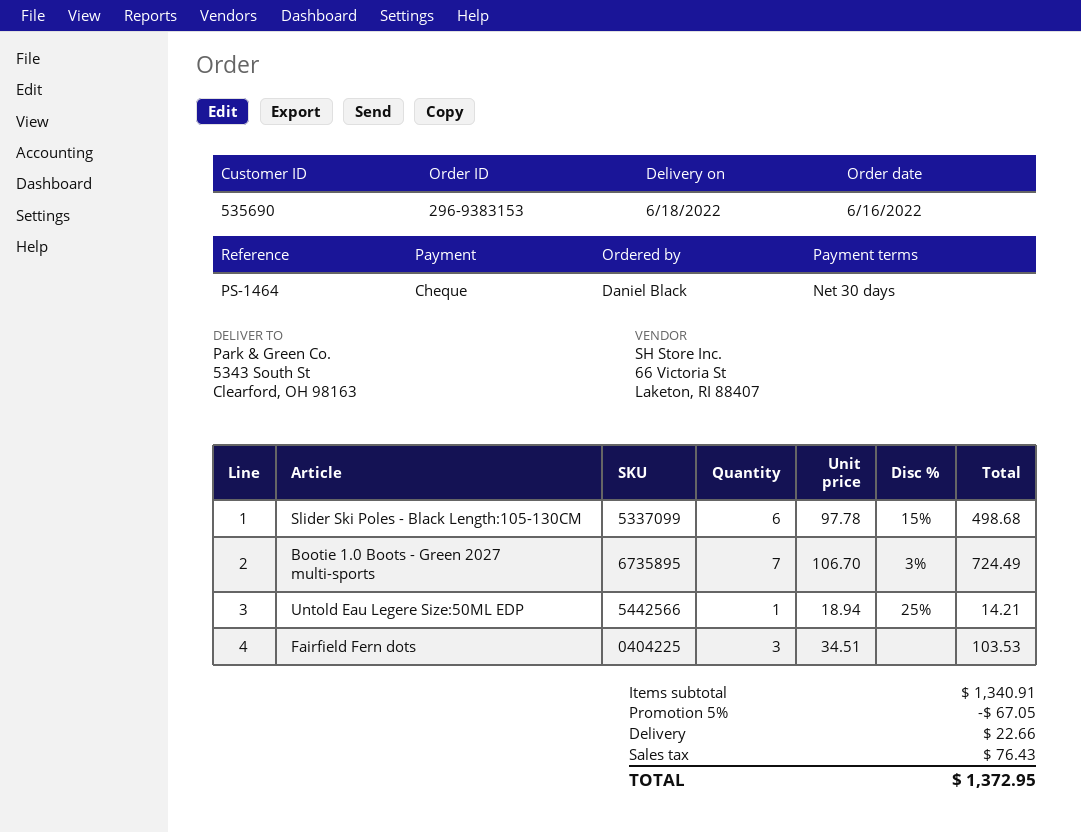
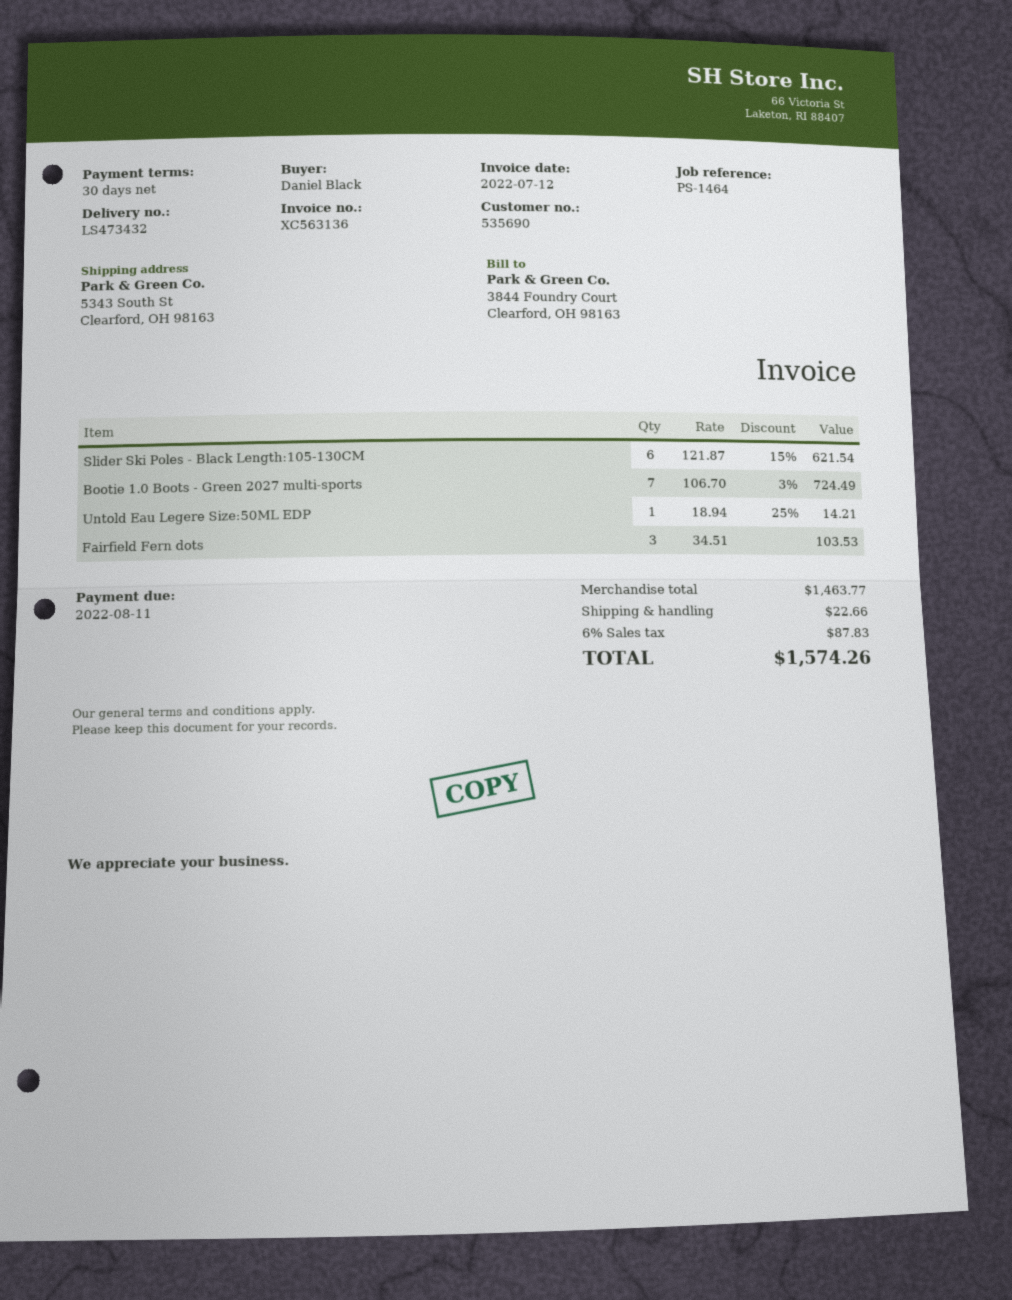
Slider Ski Poles - Black Length:105-130CM: 6 x 97.78 - 15% = 498.68 -> 6 x 121.87 - 15% = 621.54
subtotal: 1340.91 -> 1463.77
discount: 5% = 67.05 -> none
tax: 76.43 -> 87.83
total: 1372.95 -> 1574.26

